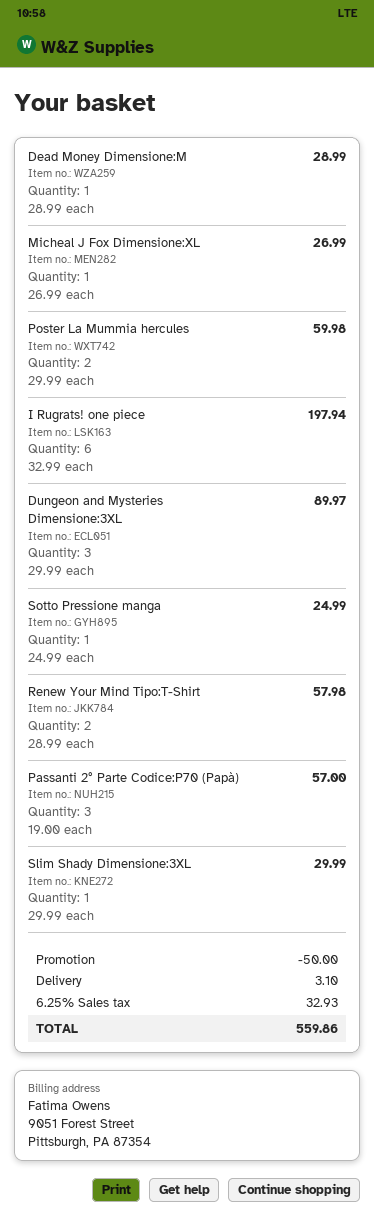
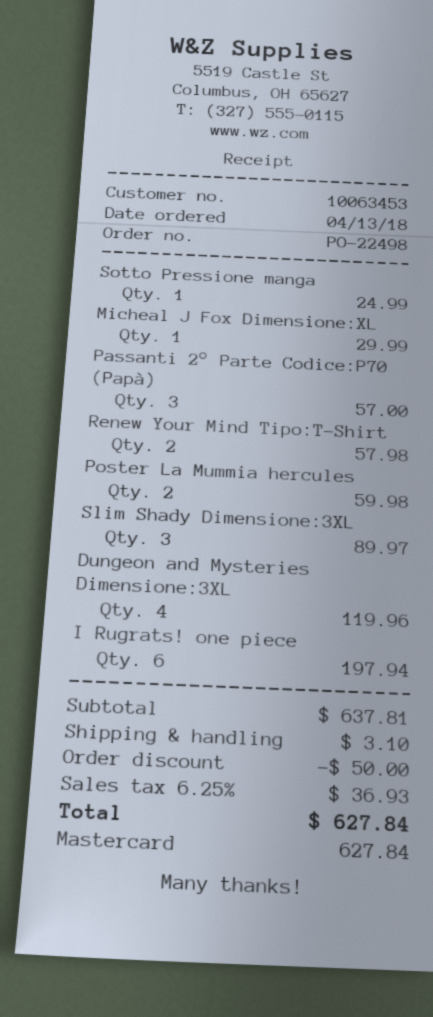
Dead Money Dimensione:M: 1 for 28.99 -> none
Micheal J Fox Dimensione:XL: 1 for 26.99 -> 1 for 29.99
Dungeon and Mysteries Dimensione:3XL: 3 for 89.97 -> 4 for 119.96
Slim Shady Dimensione:3XL: 1 for 29.99 -> 3 for 89.97
tax: 6.25% = 32.93 -> 6.25% = 36.93
total: 559.86 -> 627.84

